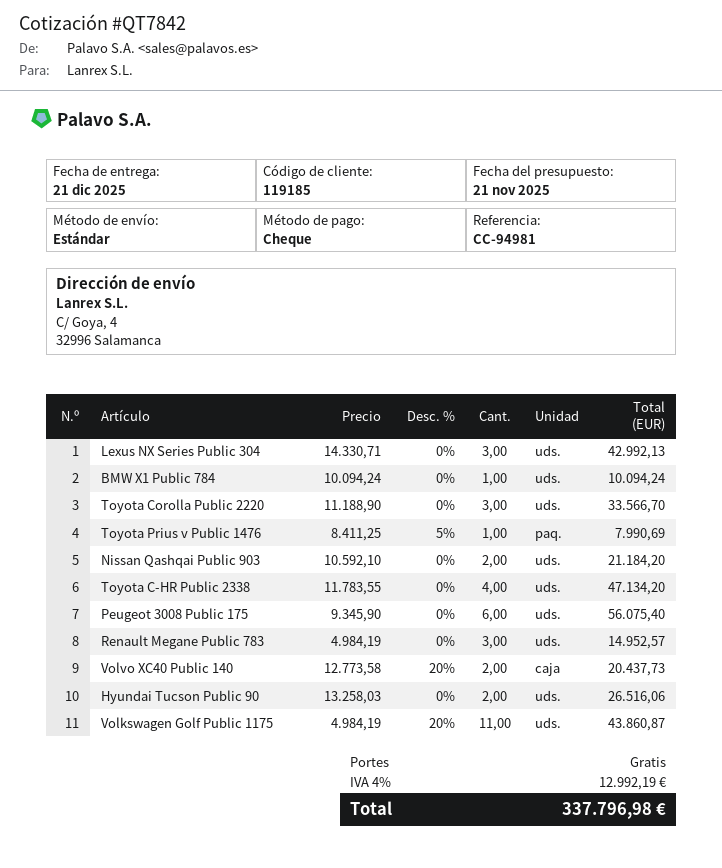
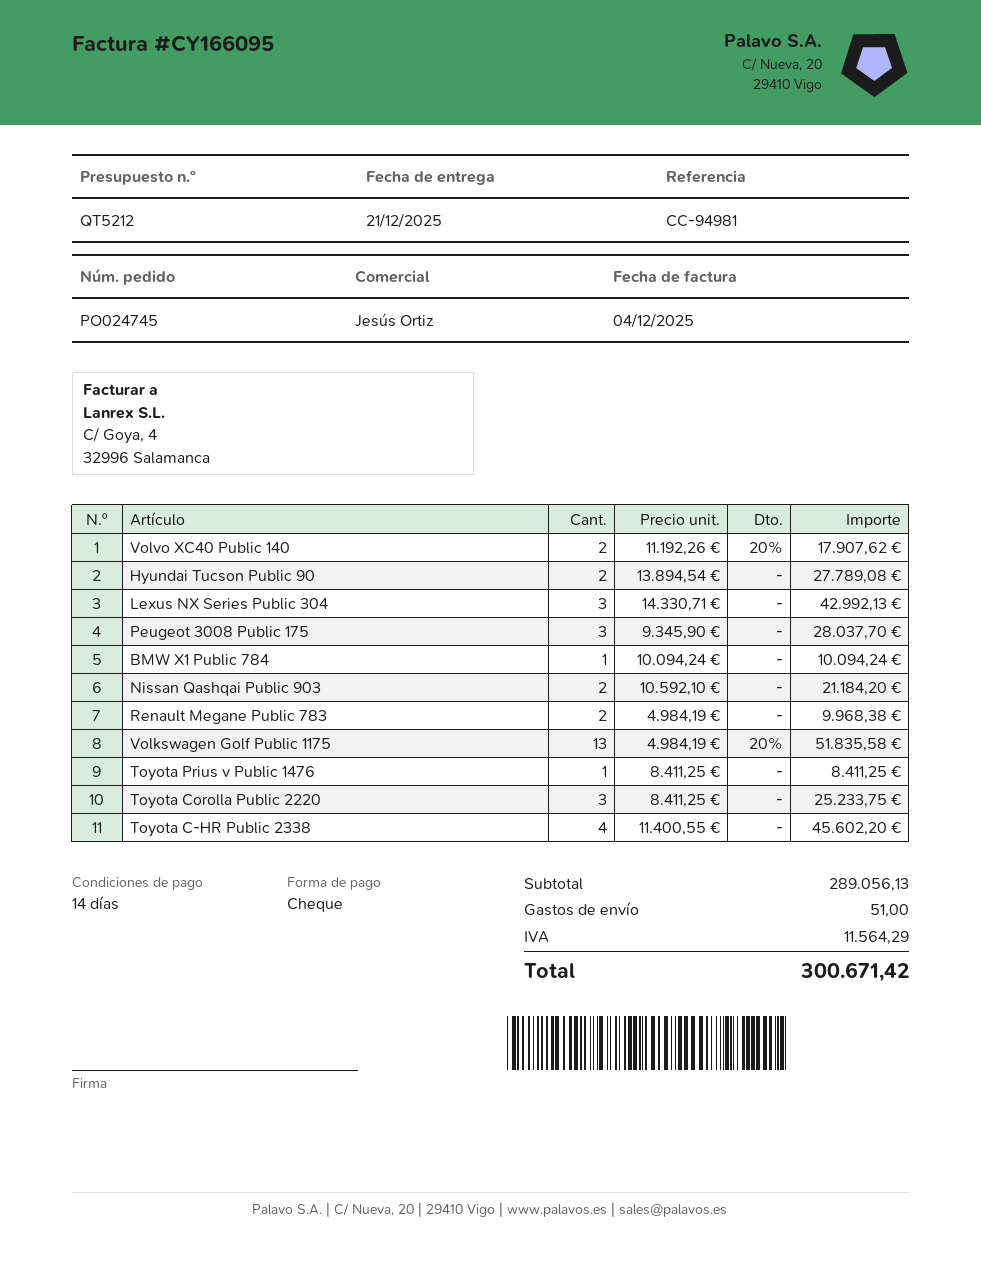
quote number: QT7842 -> QT5212
Toyota Corolla Public 2220: 3 x 11188.90 = 33566.70 -> 3 x 8411.25 = 25233.75
Toyota Prius v Public 1476: 1 x 8411.25 - 5% = 7990.69 -> 1 x 8411.25 = 8411.25
Toyota C-HR Public 2338: 4 x 11783.55 = 47134.20 -> 4 x 11400.55 = 45602.20
Peugeot 3008 Public 175: 6 x 9345.90 = 56075.40 -> 3 x 9345.90 = 28037.70
Renault Megane Public 783: 3 x 4984.19 = 14952.57 -> 2 x 4984.19 = 9968.38
Volvo XC40 Public 140: 2 x 12773.58 - 20% = 20437.73 -> 2 x 11192.26 - 20% = 17907.62
Hyundai Tucson Public 90: 2 x 13258.03 = 26516.06 -> 2 x 13894.54 = 27789.08
Volkswagen Golf Public 1175: 11 x 4984.19 - 20% = 43860.87 -> 13 x 4984.19 - 20% = 51835.58
shipping: 0.00 -> 51.00
tax: 12992.19 -> 11564.29
total: 337796.98 -> 300671.42

